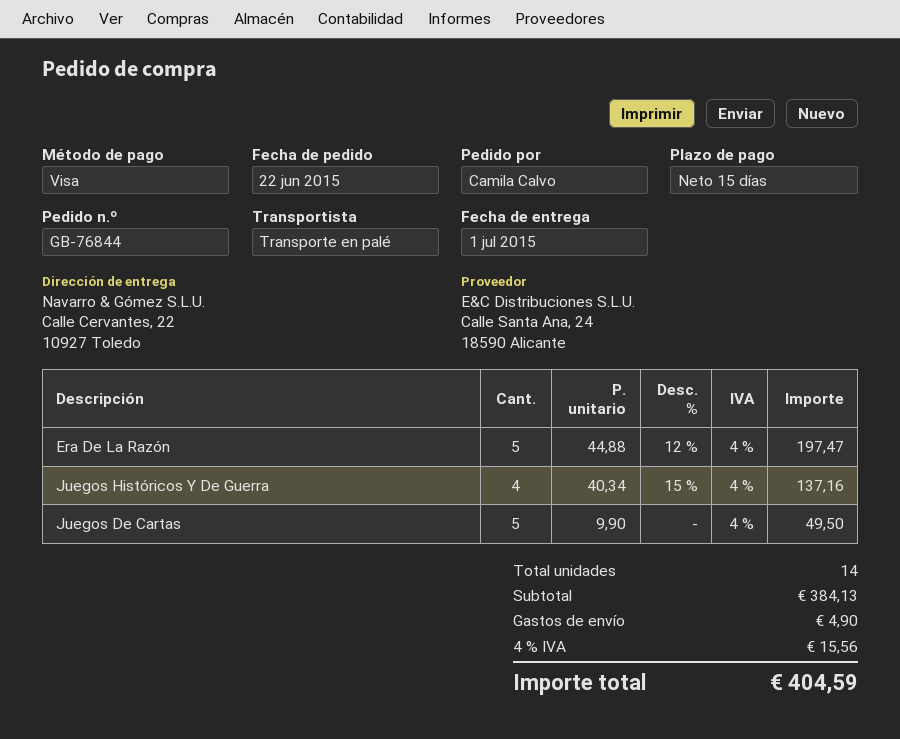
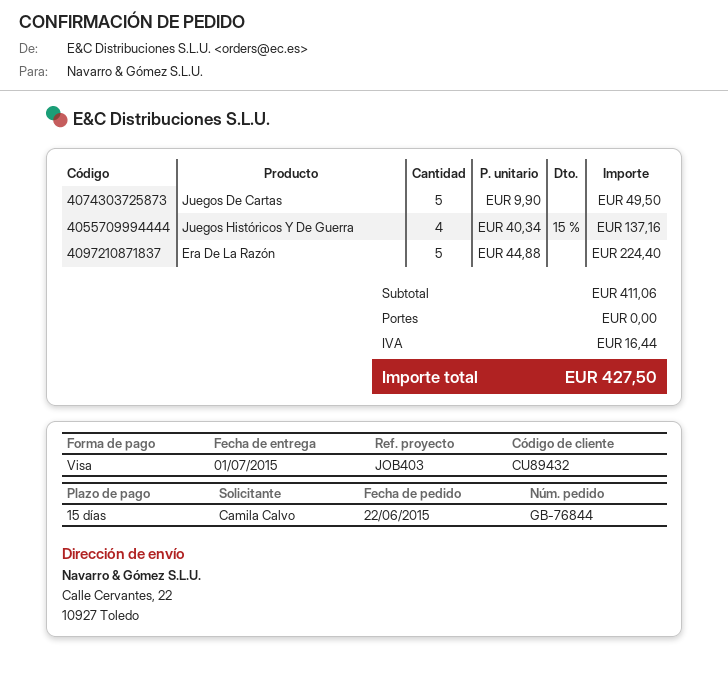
Era De La Razón: 5 x 44.88 - 12% = 197.47 -> 5 x 44.88 = 224.40
subtotal: 384.13 -> 411.06
shipping: 4.90 -> 0.00
tax: 15.56 -> 16.44
total: 404.59 -> 427.50

